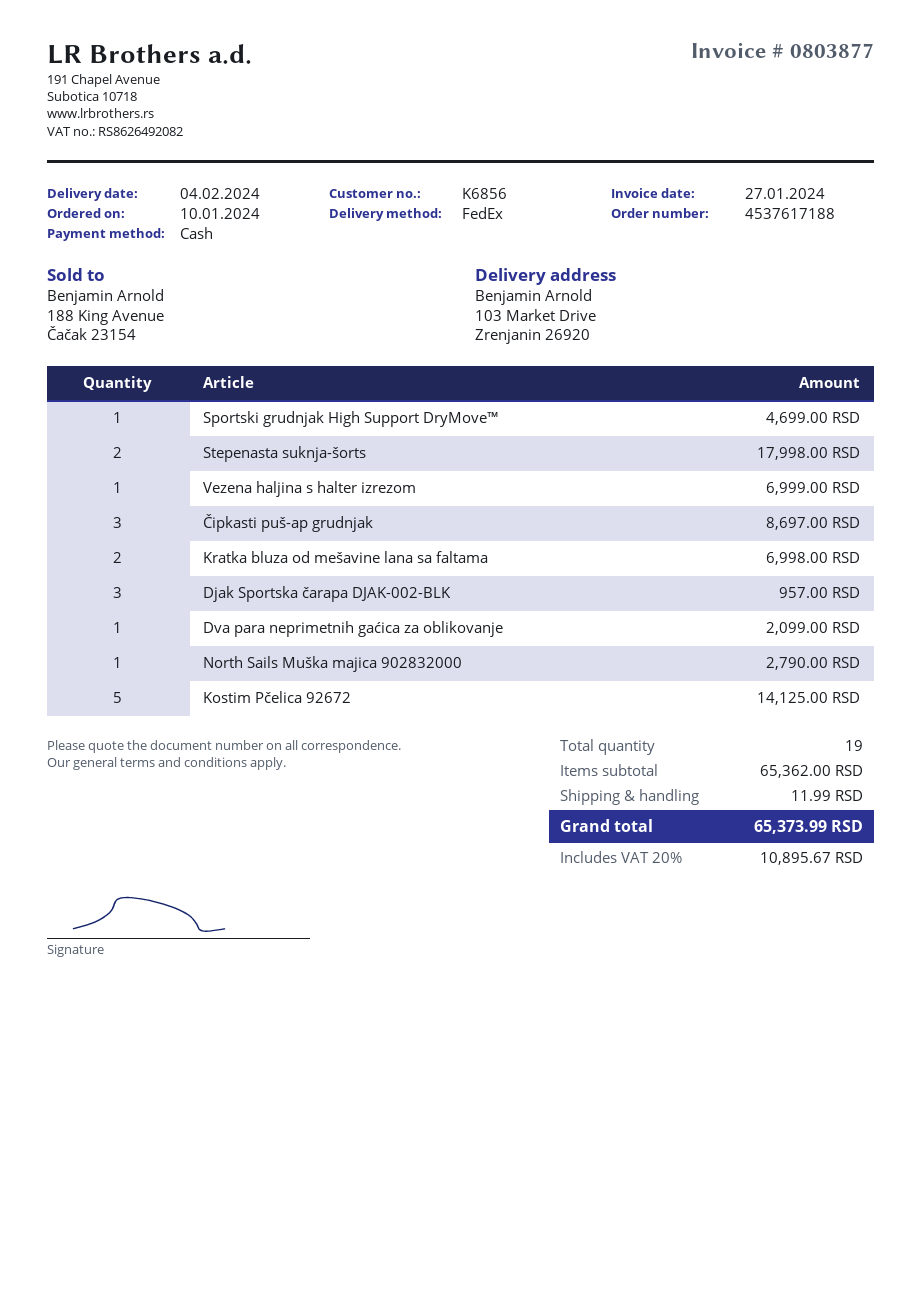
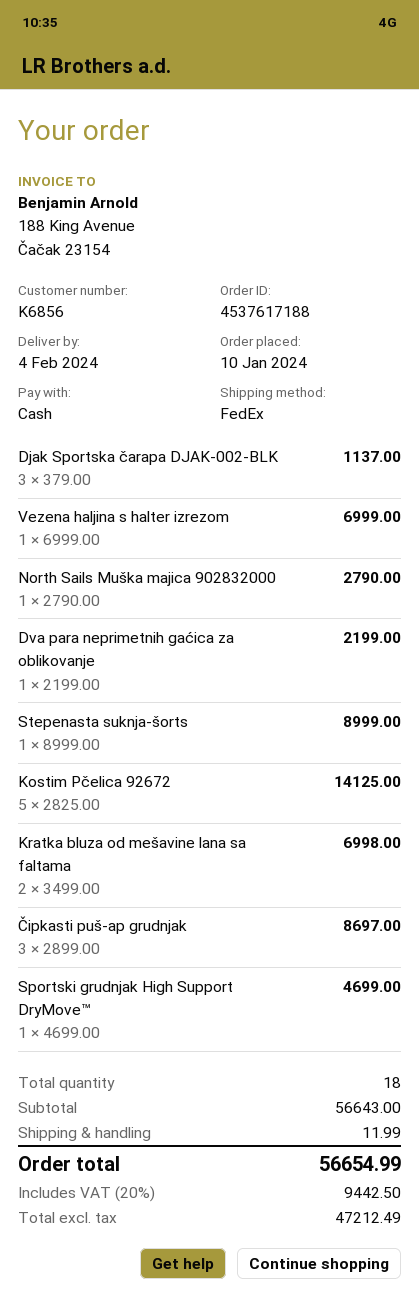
Stepenasta suknja-šorts: 2 for 17998.00 -> 1 for 8999.00
Djak Sportska čarapa DJAK-002-BLK: 3 for 957.00 -> 3 for 1137.00
Dva para neprimetnih gaćica za oblikovanje: 1 for 2099.00 -> 1 for 2199.00
total quantity: 19 -> 18
subtotal: 65362.00 -> 56643.00
tax: 20% = 10895.67 -> 20% = 9442.50
total: 65373.99 -> 56654.99

